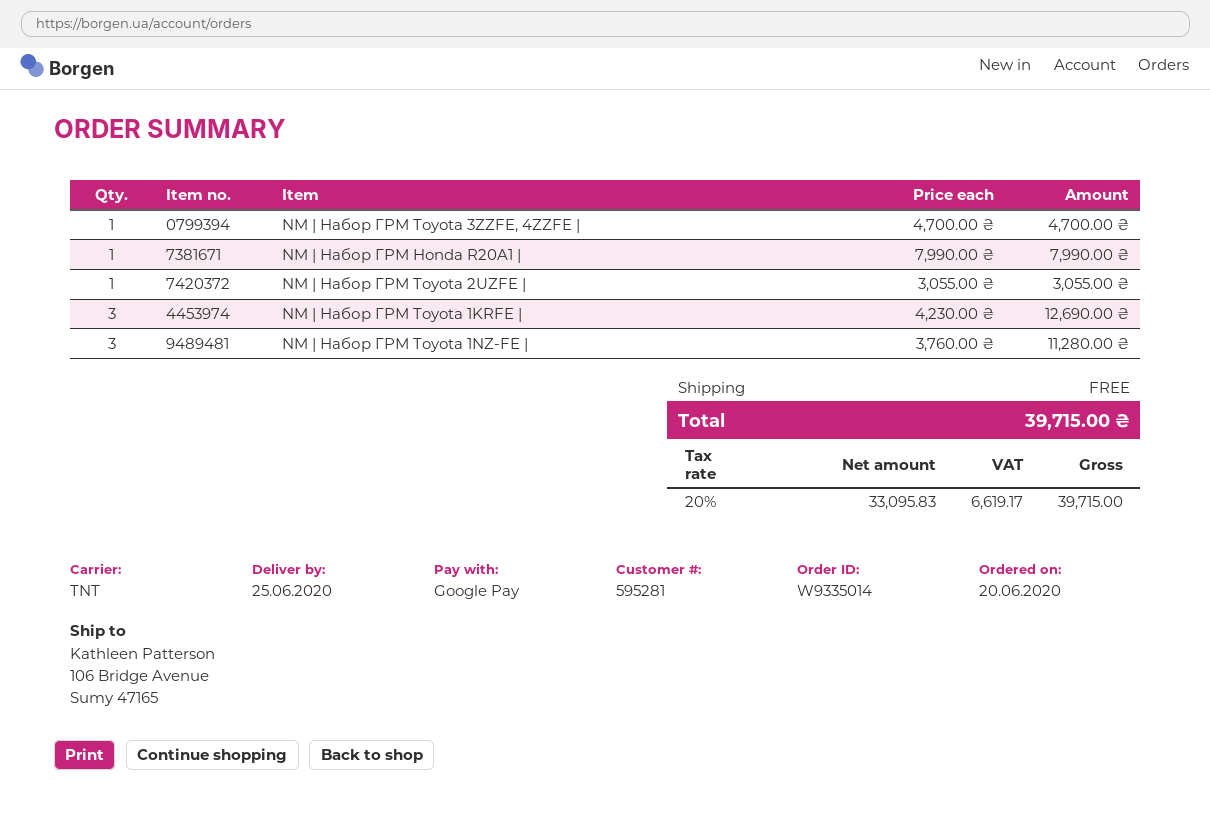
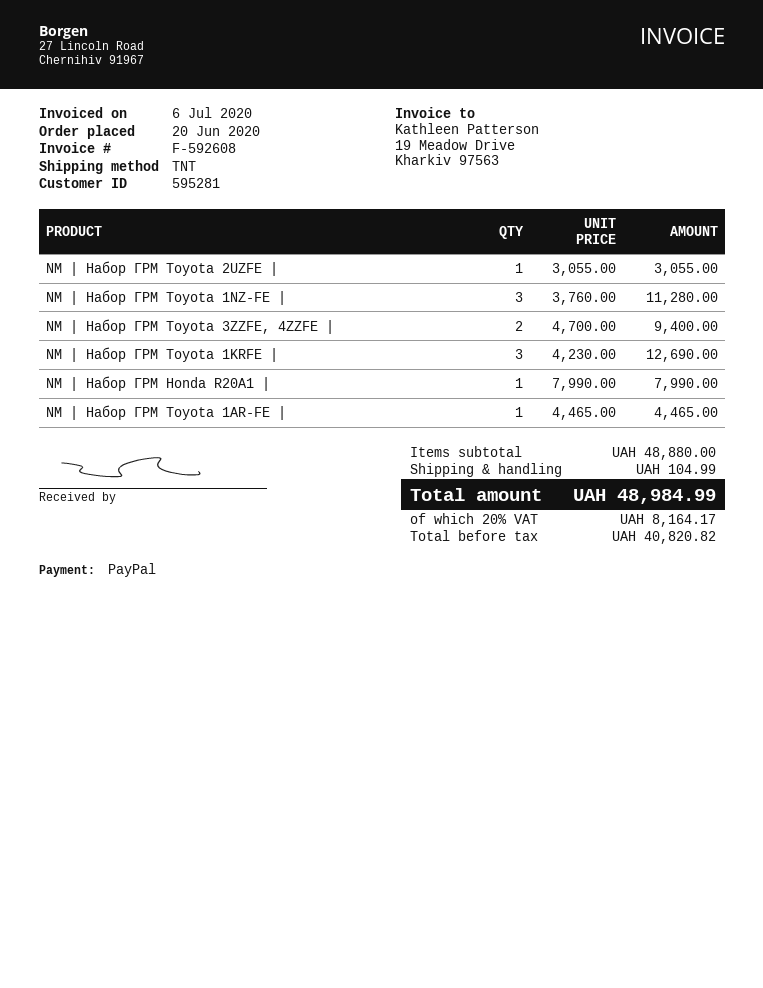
payment method: Google Pay -> PayPal
NM | Набор ГРМ Toyota 3ZZFE, 4ZZFE |: 1 x 4700.00 = 4700.00 -> 2 x 4700.00 = 9400.00
NM | Набор ГРМ Toyota 1AR-FE |: none -> 1 x 4465.00 = 4465.00
shipping: 0.00 -> 104.99
net: 33095.83 -> 40820.82
tax: 20% = 6619.17 -> 20% = 8164.17
total: 39715.00 -> 48984.99

